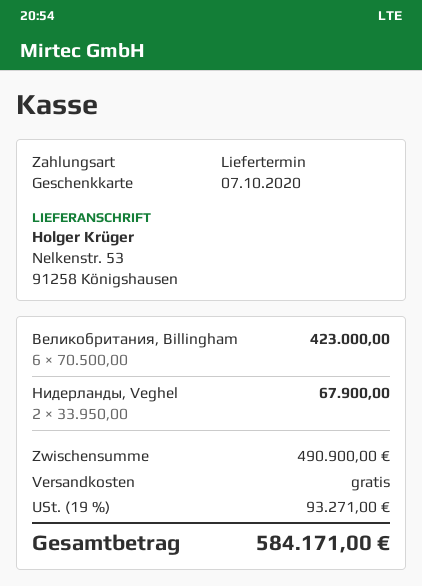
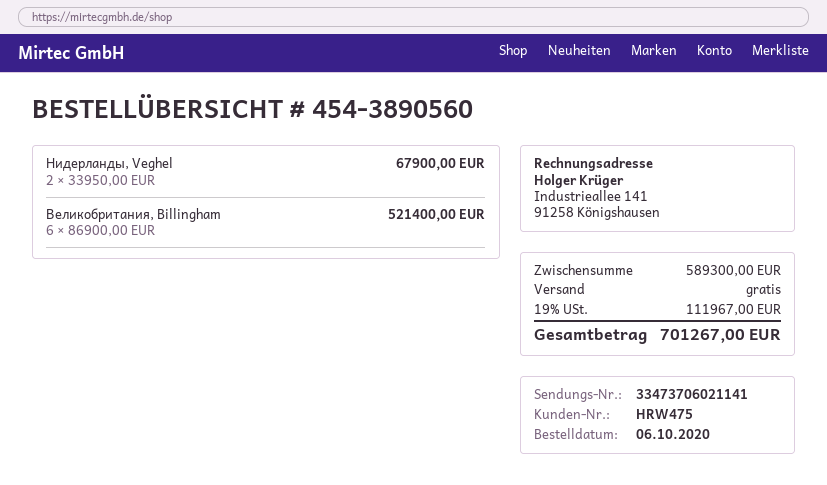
Великобритания, Billingham: 6 x 70500.00 = 423000.00 -> 6 x 86900.00 = 521400.00
subtotal: 490900.00 -> 589300.00
tax: 19% = 93271.00 -> 19% = 111967.00
total: 584171.00 -> 701267.00

